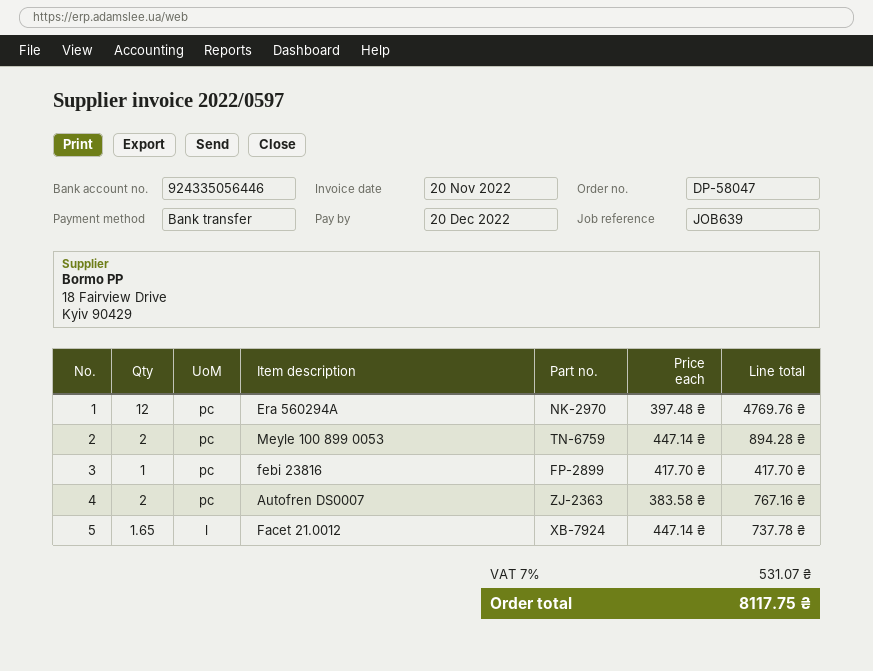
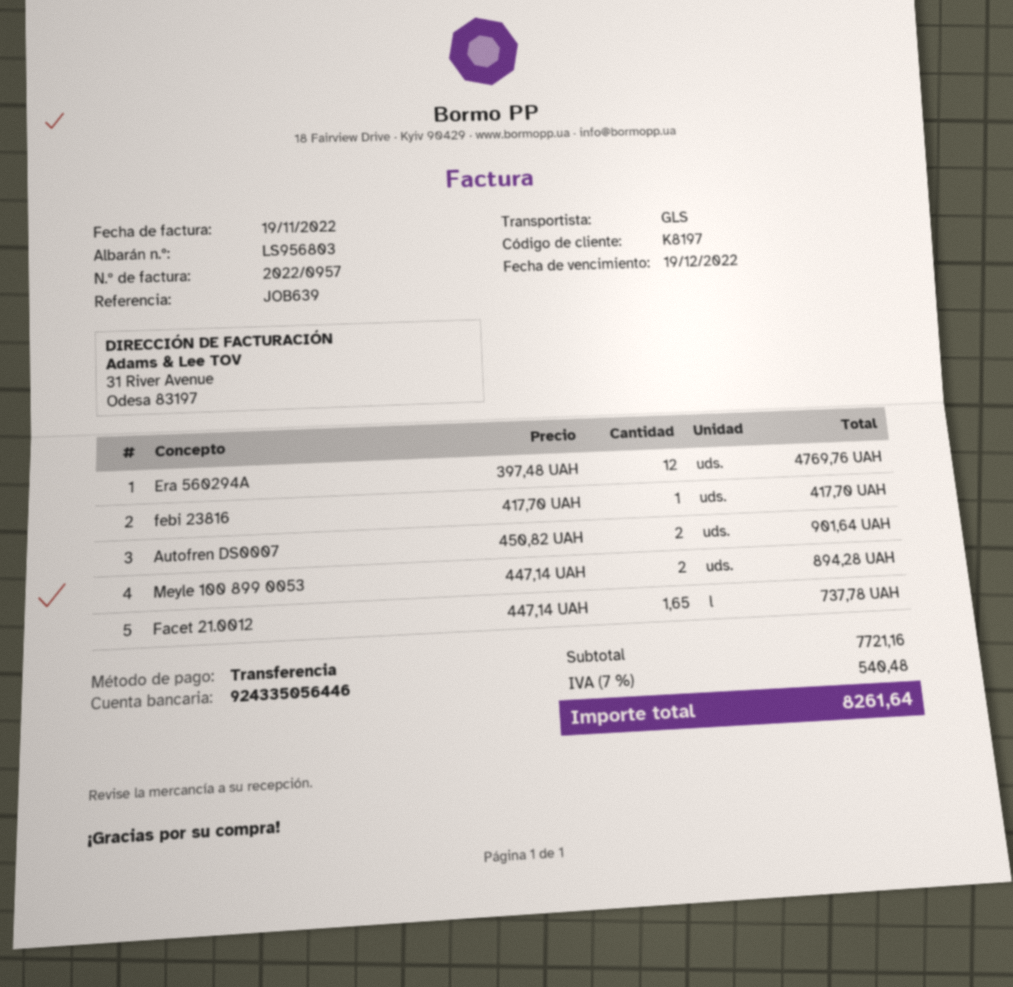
invoice number: 2022/0597 -> 2022/0957
invoice date: 2022-11-20 -> 2022-11-19
due date: 2022-12-20 -> 2022-12-19
Autofren DS0007: 2 x 383.58 = 767.16 -> 2 x 450.82 = 901.64
tax: 7% = 531.07 -> 7% = 540.48
total: 8117.75 -> 8261.64

